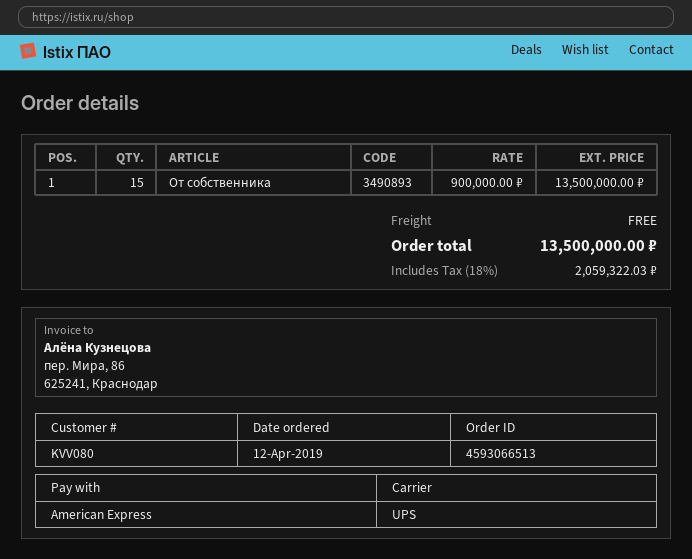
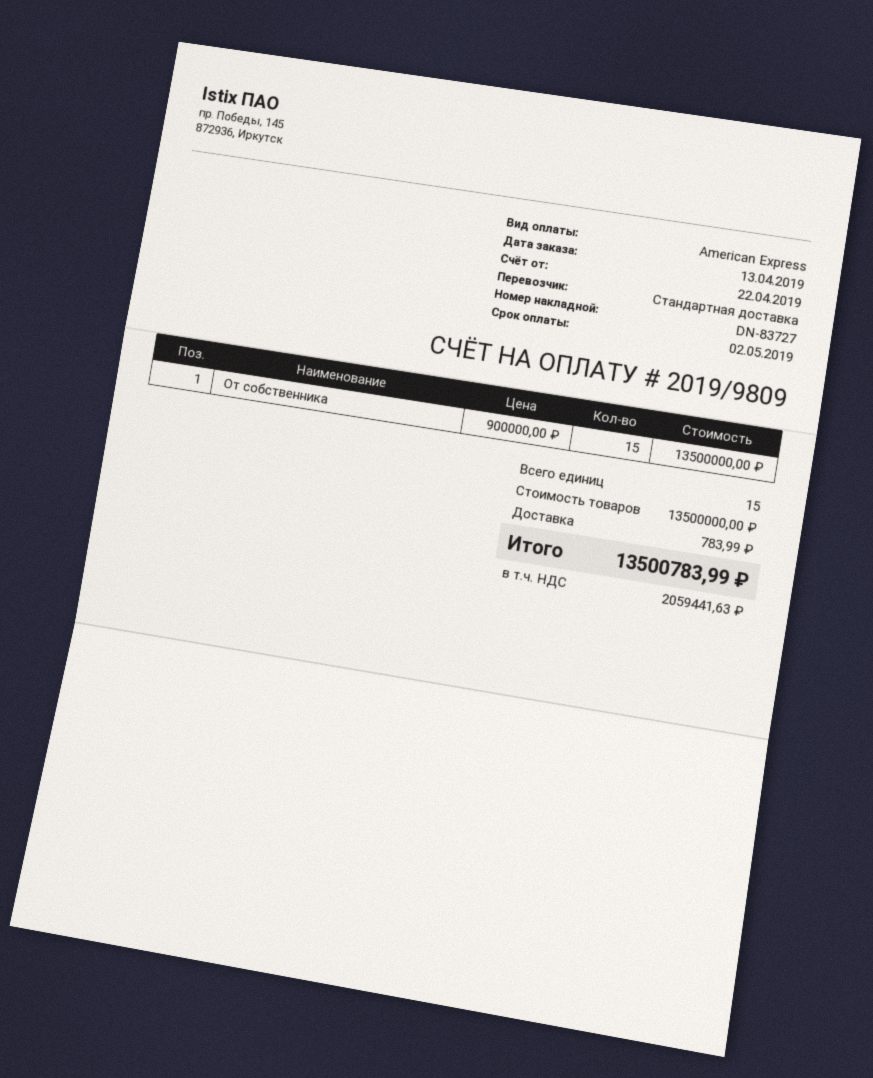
order date: 2019-04-12 -> 2019-04-13
shipping method: UPS -> standard
shipping: 0.00 -> 783.99
tax: 2059322.03 -> 2059441.63
total: 13500000.00 -> 13500783.99

